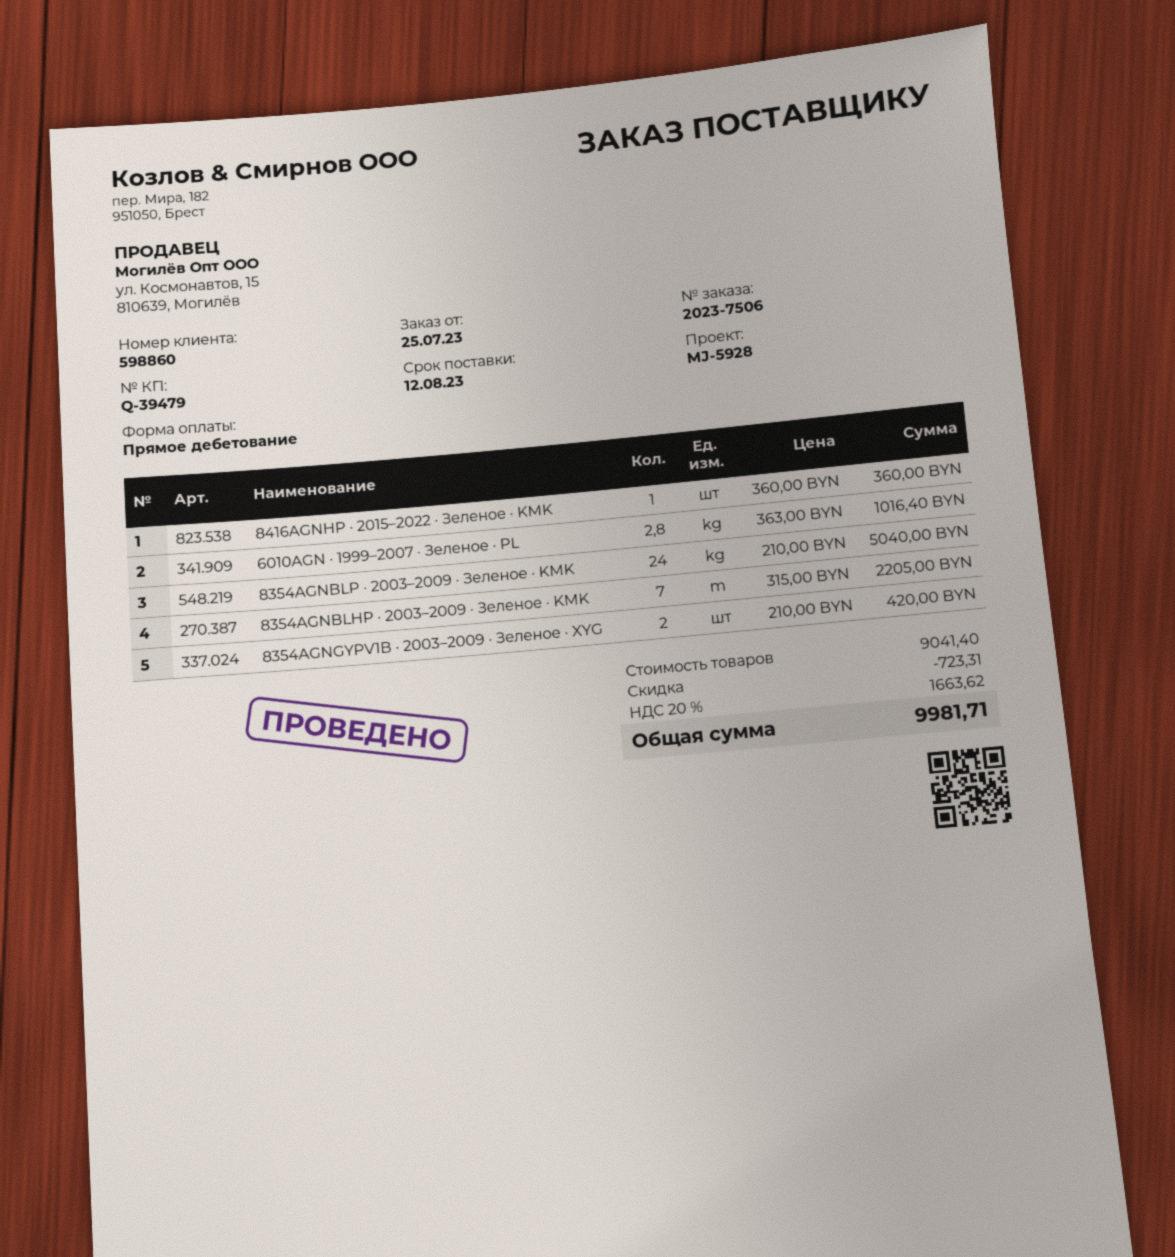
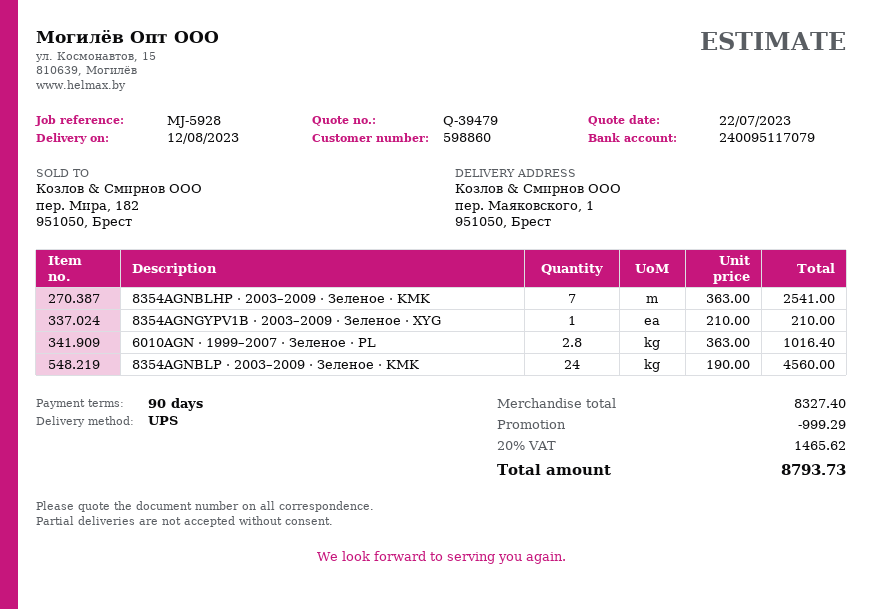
8416AGNHP · 2015–2022 · Зеленое · KMK: 1 x 360.00 = 360.00 -> none
8354AGNBLP · 2003–2009 · Зеленое · KMK: 24 x 210.00 = 5040.00 -> 24 x 190.00 = 4560.00
8354AGNBLHP · 2003–2009 · Зеленое · KMK: 7 x 315.00 = 2205.00 -> 7 x 363.00 = 2541.00
8354AGNGYPV1B · 2003–2009 · Зеленое · XYG: 2 x 210.00 = 420.00 -> 1 x 210.00 = 210.00
subtotal: 9041.40 -> 8327.40
discount: 723.31 -> 999.29
tax: 20% = 1663.62 -> 20% = 1465.62
total: 9981.71 -> 8793.73

